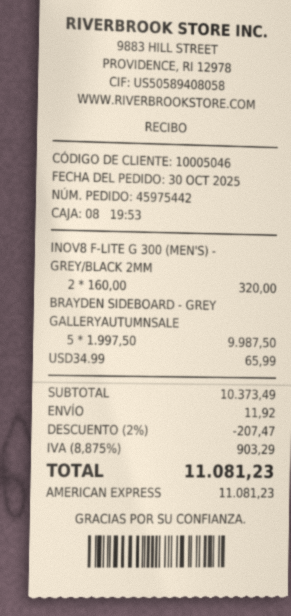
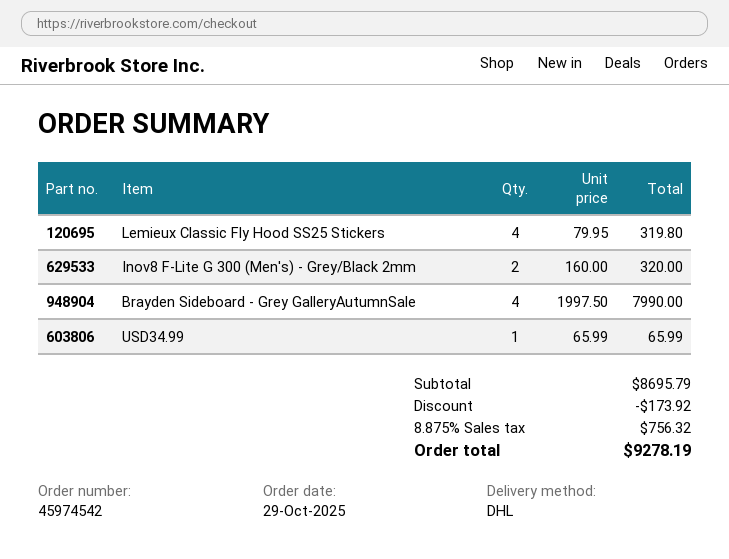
order number: 45975442 -> 45974542
order date: 2025-10-30 -> 2025-10-29
BRAYDEN SIDEBOARD - GREY GALLERYAUTUMNSALE: 5 x 1997.50 = 9987.50 -> 4 x 1997.50 = 7990.00
Lemieux Classic Fly Hood SS25 Stickers: none -> 4 x 79.95 = 319.80
subtotal: 10373.49 -> 8695.79
discount: 207.47 -> 173.92
shipping: 11.92 -> none
tax: 8.875% = 903.29 -> 8.875% = 756.32
total: 11081.23 -> 9278.19

